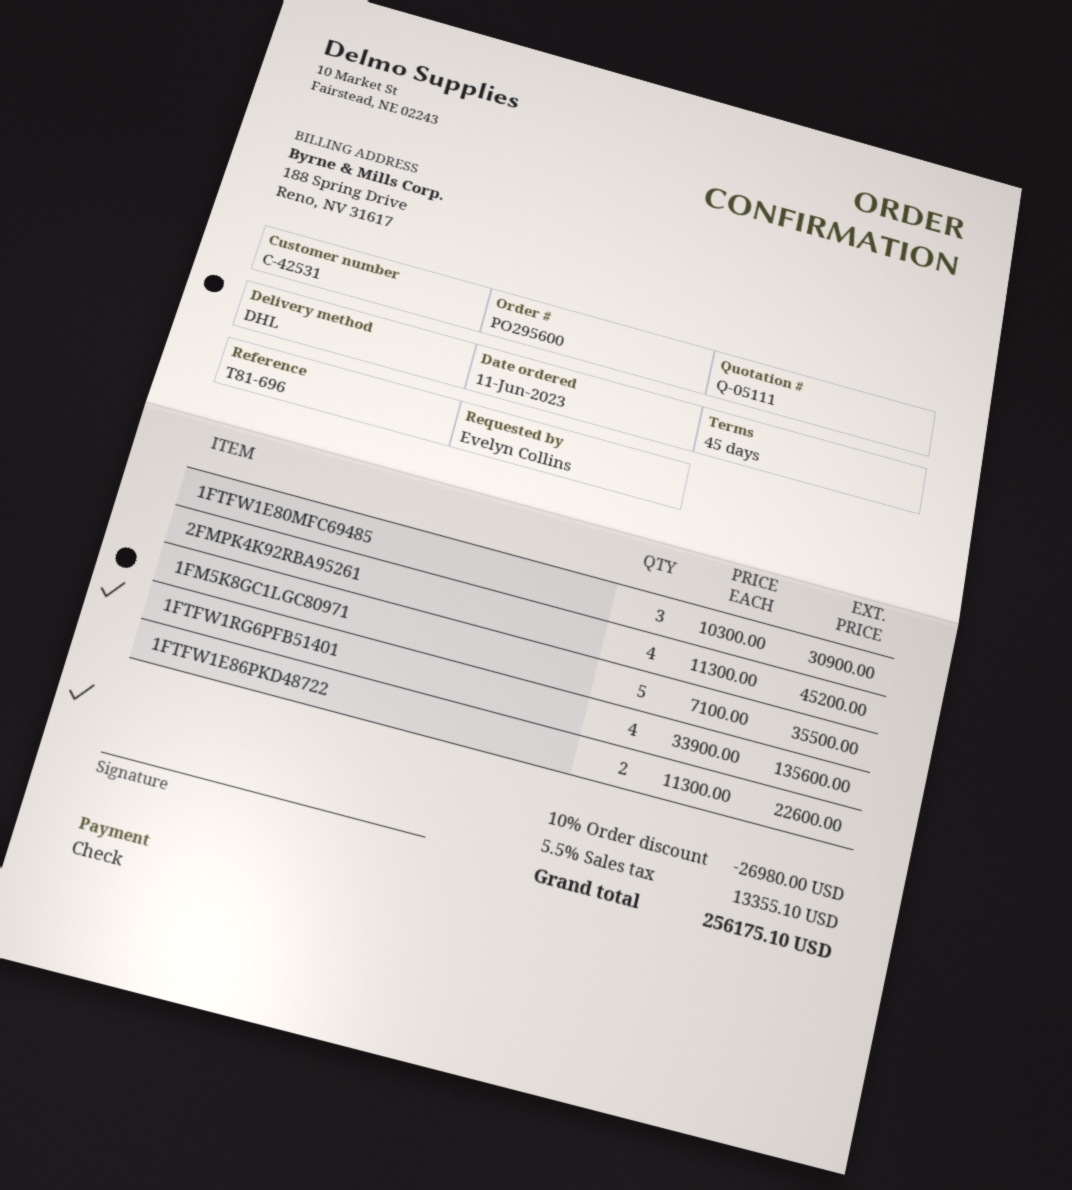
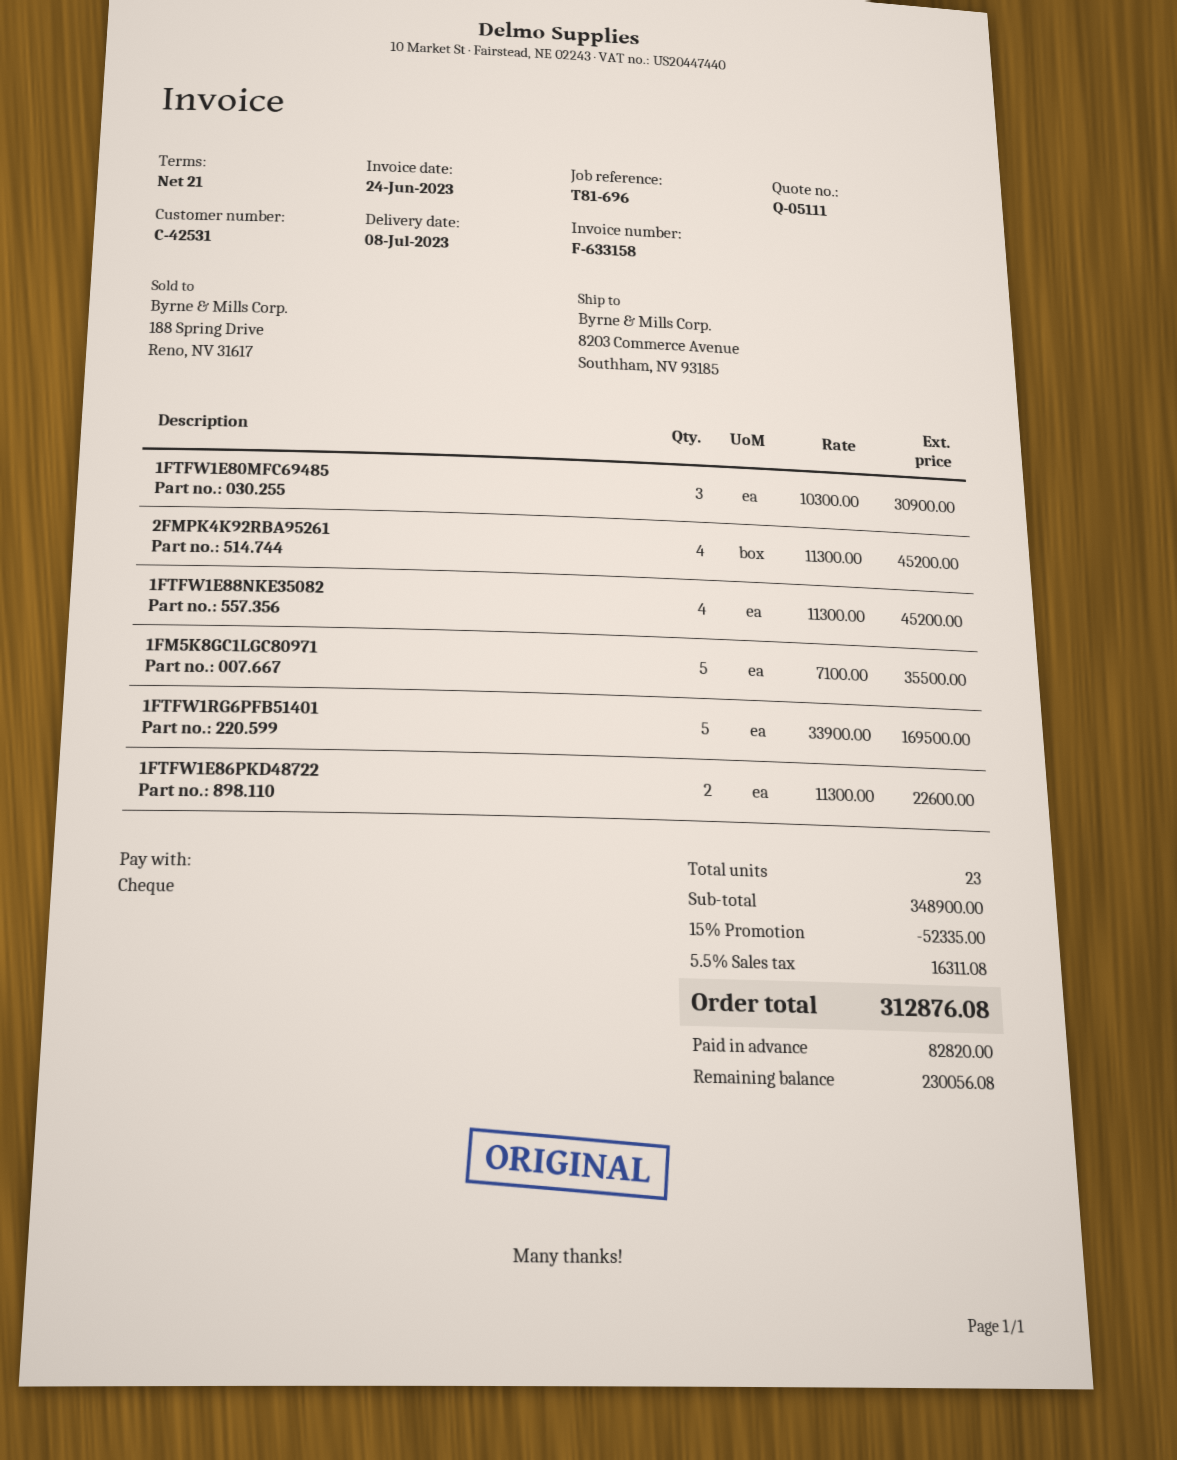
payment terms: 45 days -> 21 days
1FTFW1RG6PFB51401: 4 x 33900.00 = 135600.00 -> 5 x 33900.00 = 169500.00
1FTFW1E88NKE35082: none -> 4 x 11300.00 = 45200.00
discount: 10% = 26980.00 -> 15% = 52335.00
tax: 5.5% = 13355.10 -> 5.5% = 16311.08
total: 256175.10 -> 312876.08

